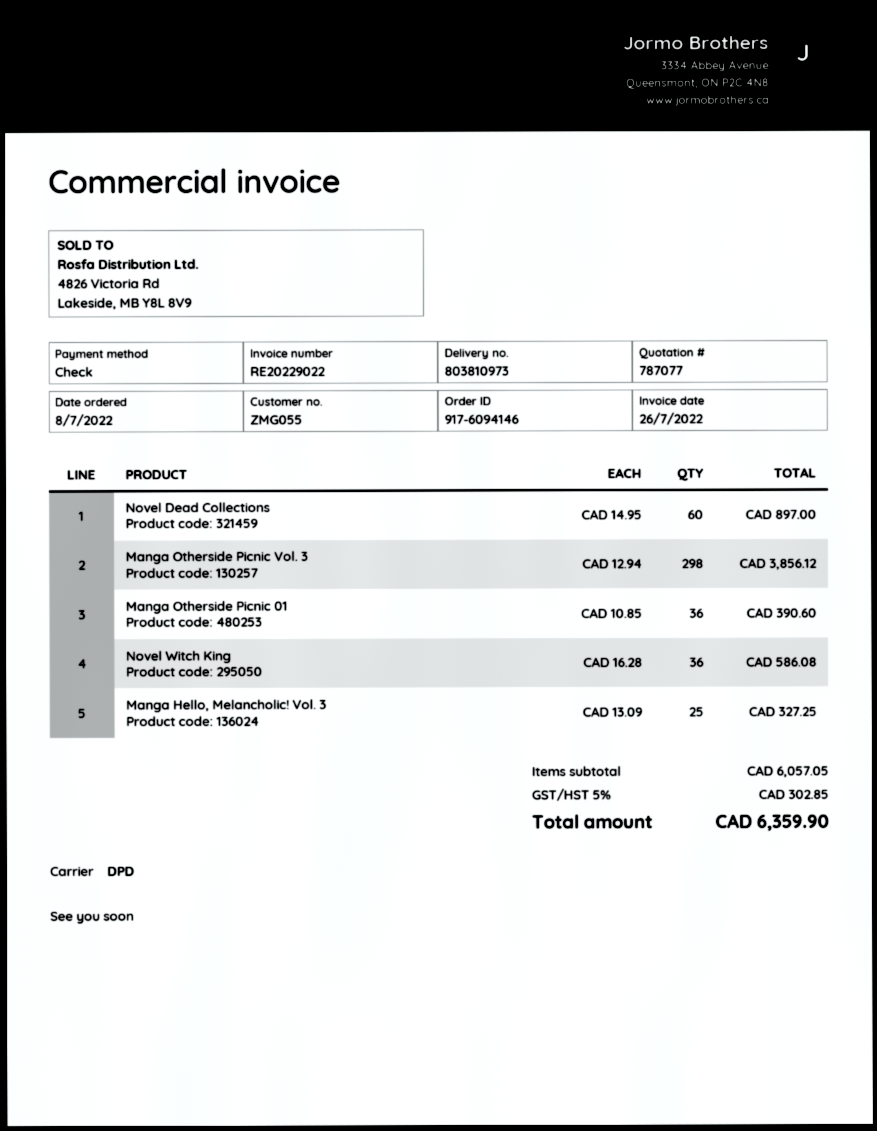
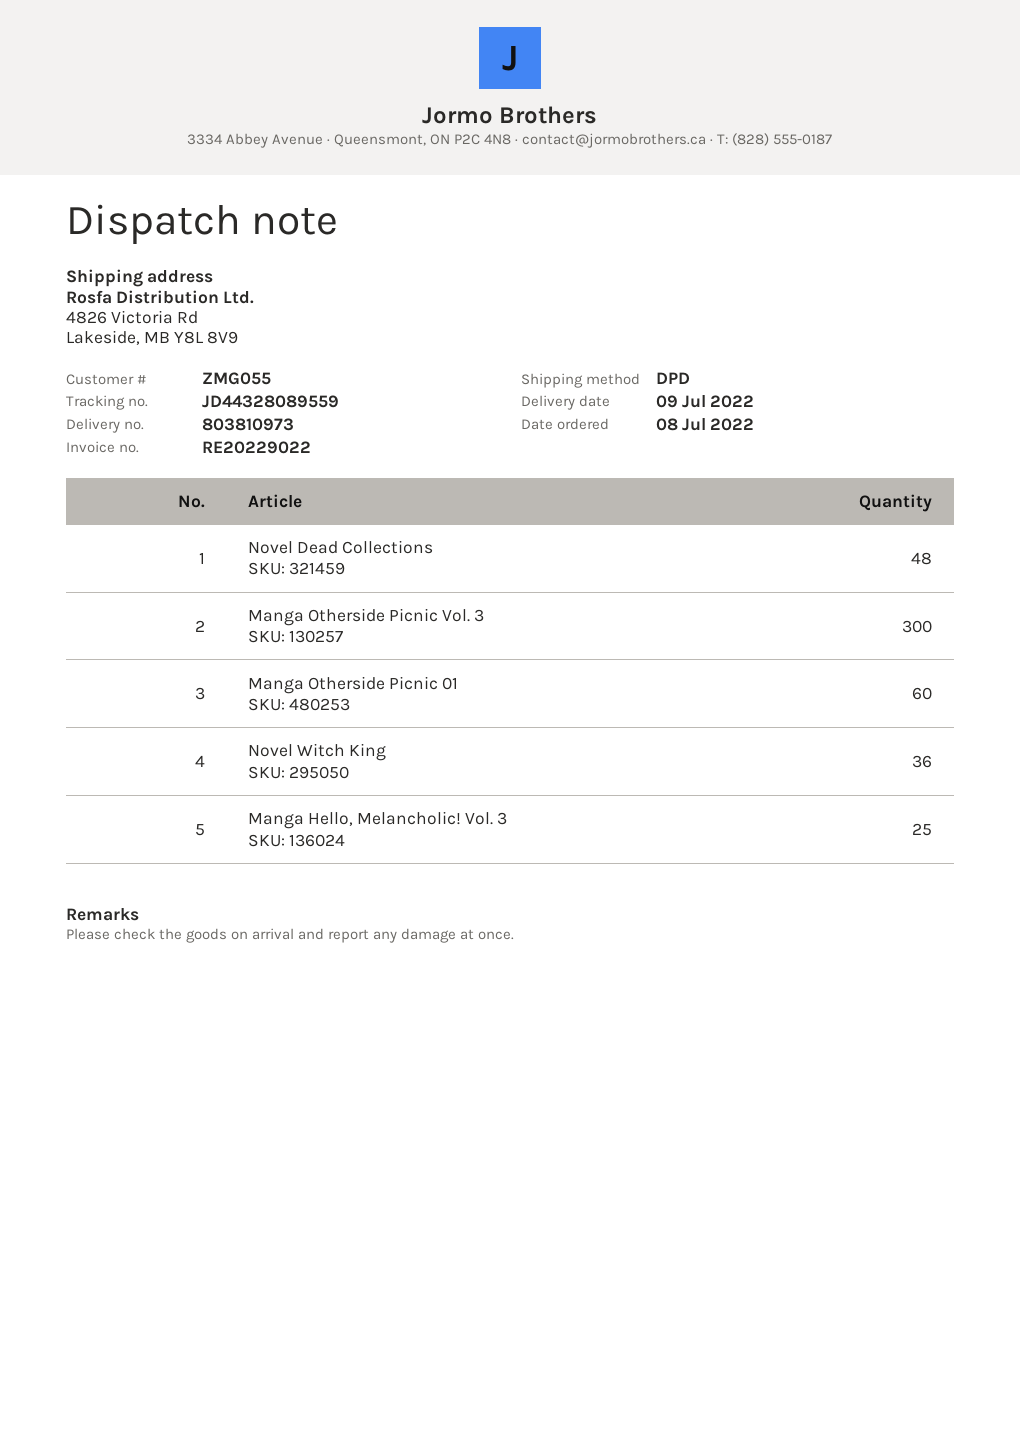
Novel Dead Collections: 60 -> 48
Manga Otherside Picnic Vol. 3: 298 -> 300
Manga Otherside Picnic 01: 36 -> 60

